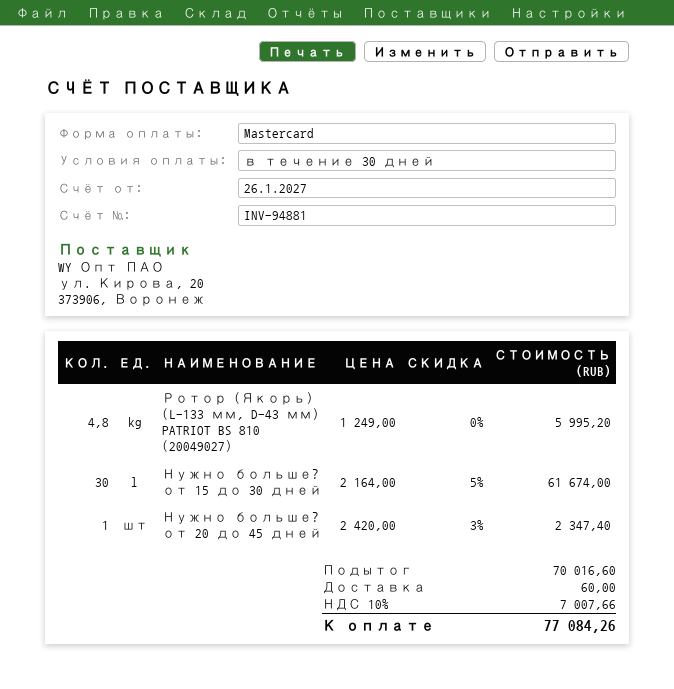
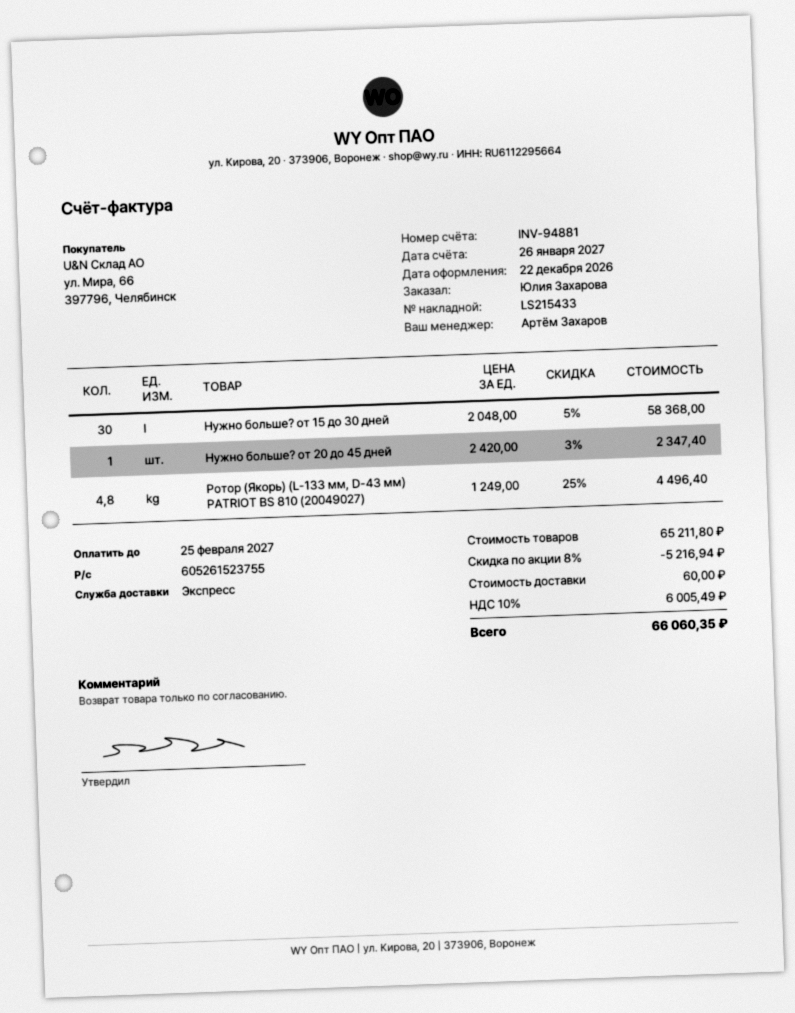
Ротор (Якорь) (L-133 мм, D-43 мм) PATRIOT BS 810 (20049027): 4.8 x 1249.00 = 5995.20 -> 4.8 x 1249.00 - 25% = 4496.40
Нужно больше? от 15 до 30 дней: 30 x 2164.00 - 5% = 61674.00 -> 30 x 2048.00 - 5% = 58368.00
subtotal: 70016.60 -> 65211.80
discount: none -> 8% = 5216.94
tax: 10% = 7007.66 -> 10% = 6005.49
total: 77084.26 -> 66060.35

